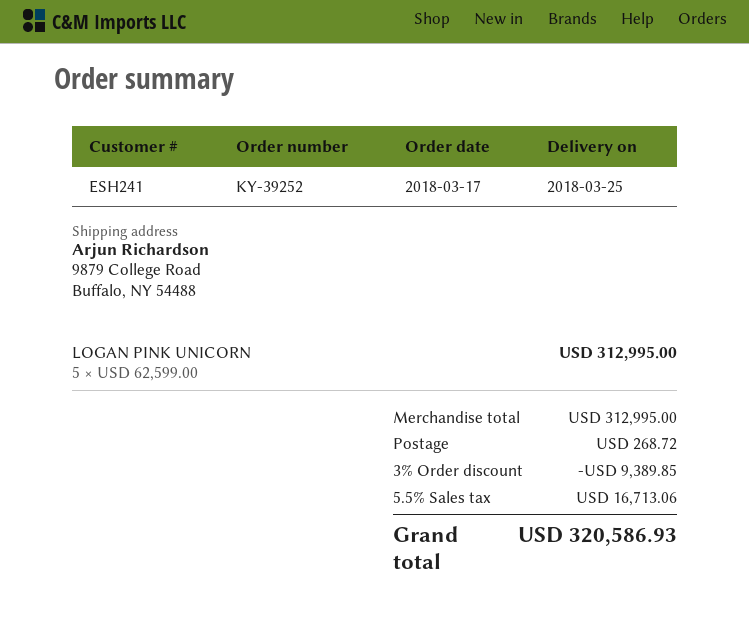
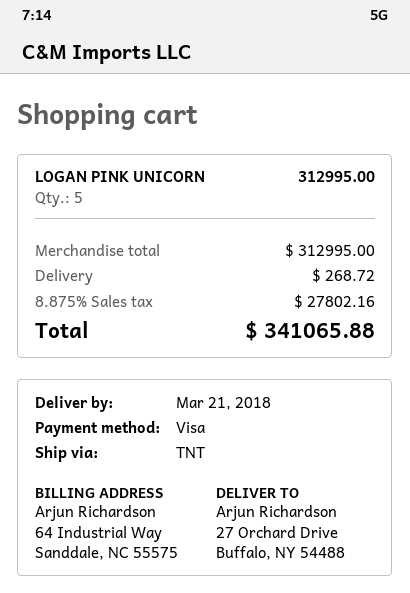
delivery date: 2018-03-25 -> 2018-03-21
ship to: 9879 College Road, Buffalo, NY 54488 -> 27 Orchard Drive, Buffalo, NY 54488
discount: 3% = 9389.85 -> none
tax: 5.5% = 16713.06 -> 8.875% = 27802.16
total: 320586.93 -> 341065.88

